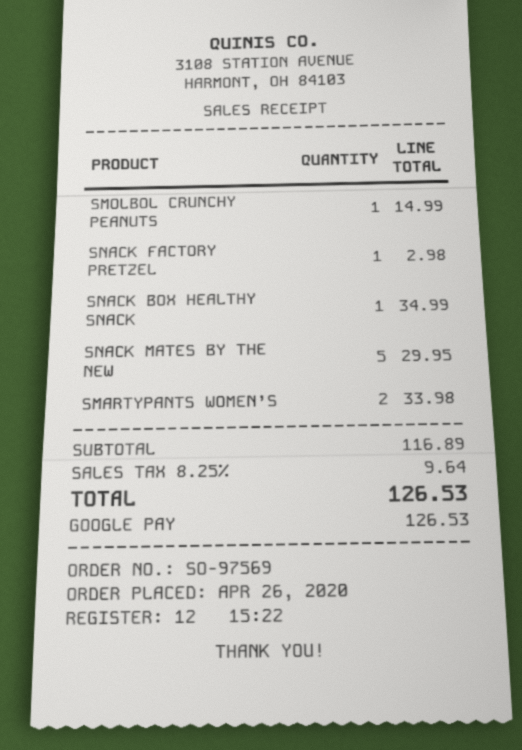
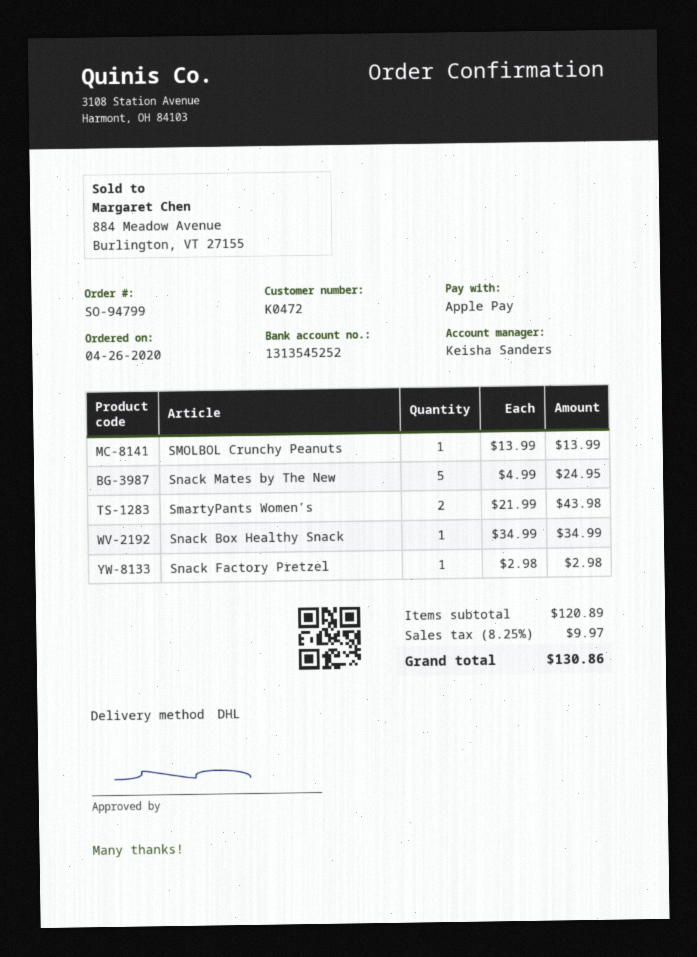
order number: SO-97569 -> SO-94799
payment method: Google Pay -> Apple Pay
SMOLBOL CRUNCHY PEANUTS: 1 for 14.99 -> 1 for 13.99
SNACK MATES BY THE NEW: 5 for 29.95 -> 5 for 24.95
SMARTYPANTS WOMEN’S: 2 for 33.98 -> 2 for 43.98
subtotal: 116.89 -> 120.89
tax: 8.25% = 9.64 -> 8.25% = 9.97
total: 126.53 -> 130.86

